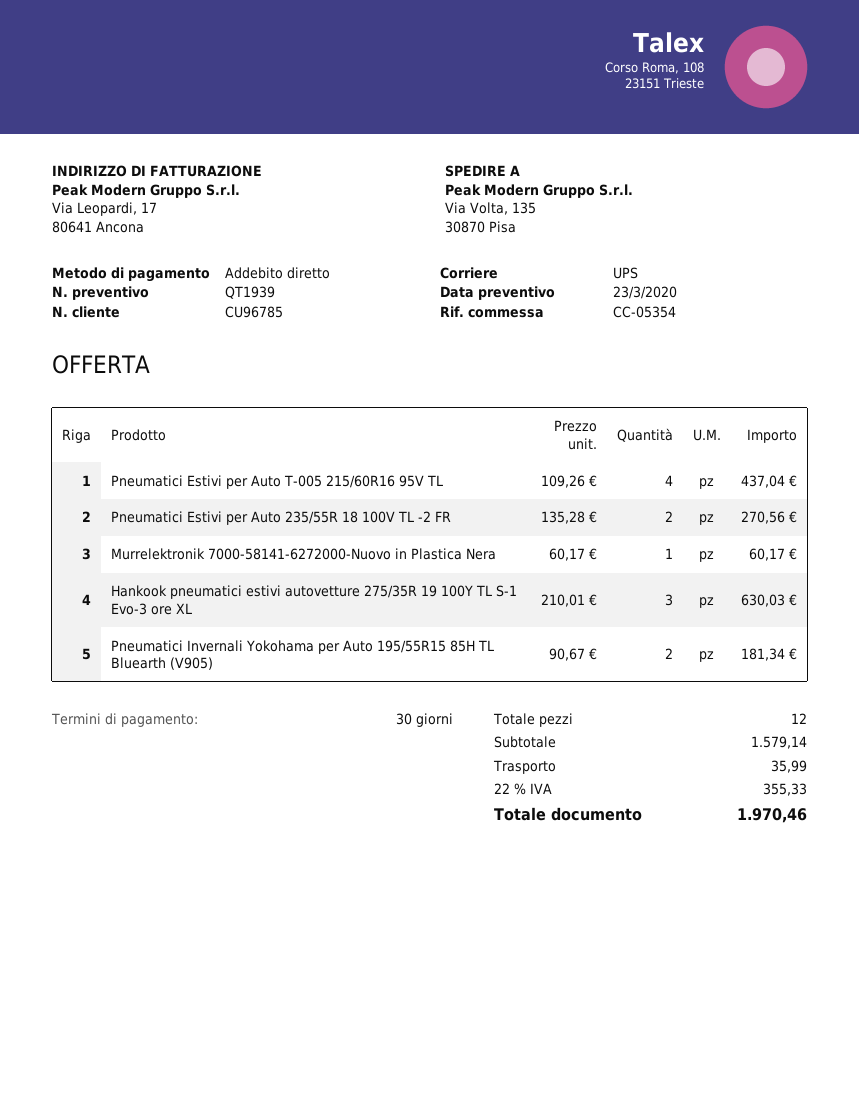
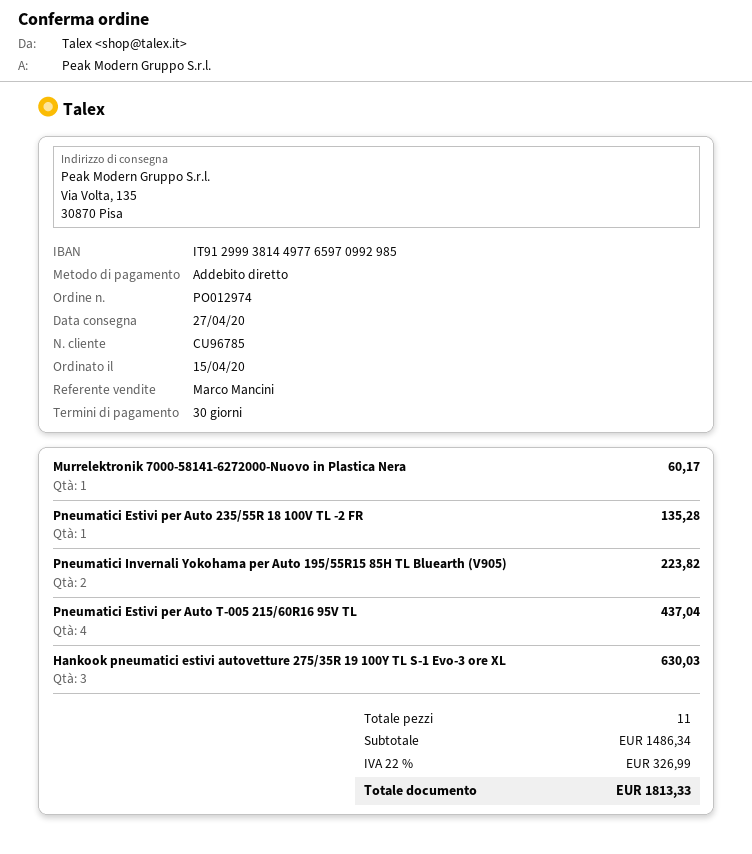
Pneumatici Estivi per Auto 235/55R 18 100V TL -2 FR: 2 for 270.56 -> 1 for 135.28
Pneumatici Invernali Yokohama per Auto 195/55R15 85H TL Bluearth (V905): 2 for 181.34 -> 2 for 223.82
total quantity: 12 -> 11
subtotal: 1579.14 -> 1486.34
shipping: 35.99 -> none
tax: 22% = 355.33 -> 22% = 326.99
total: 1970.46 -> 1813.33

